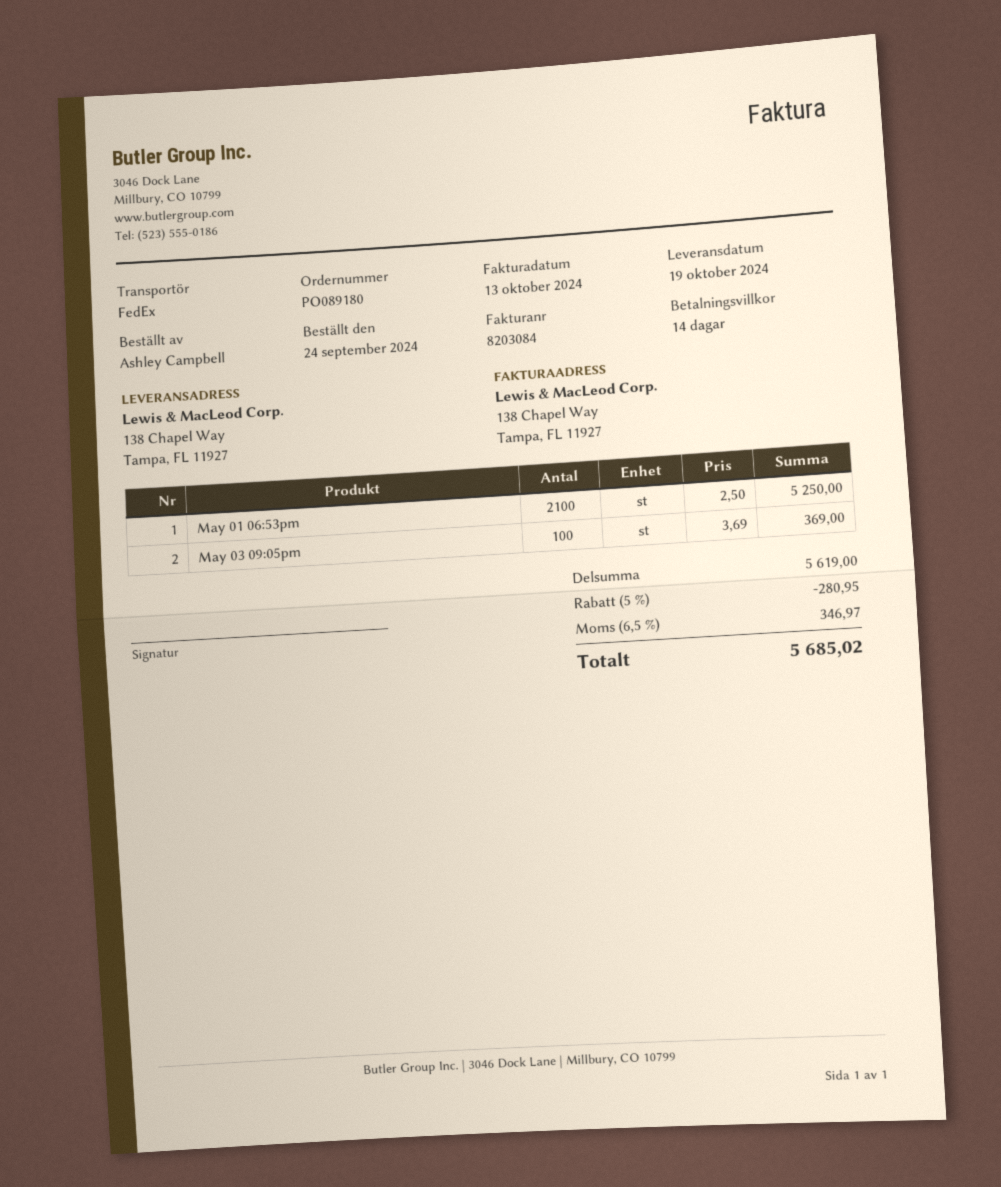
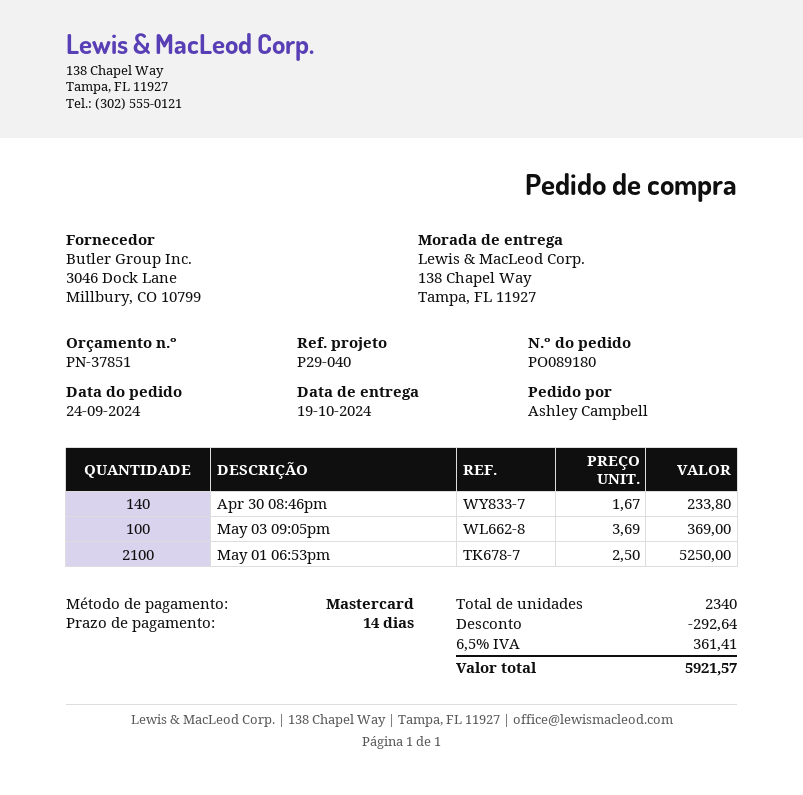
Apr 30 08:46pm: none -> 140 x 1.67 = 233.80
discount: 280.95 -> 292.64
tax: 6.5% = 346.97 -> 6.5% = 361.41
total: 5685.02 -> 5921.57

